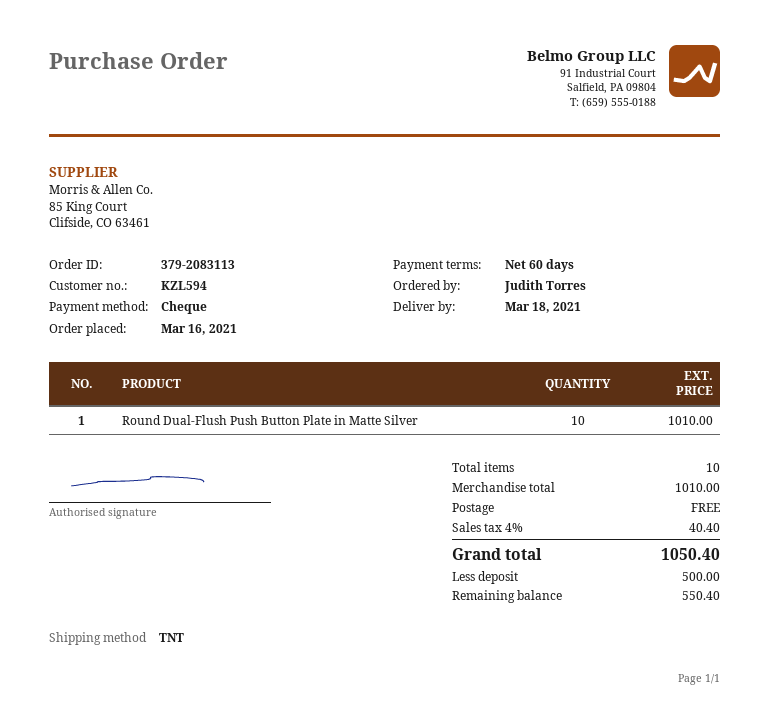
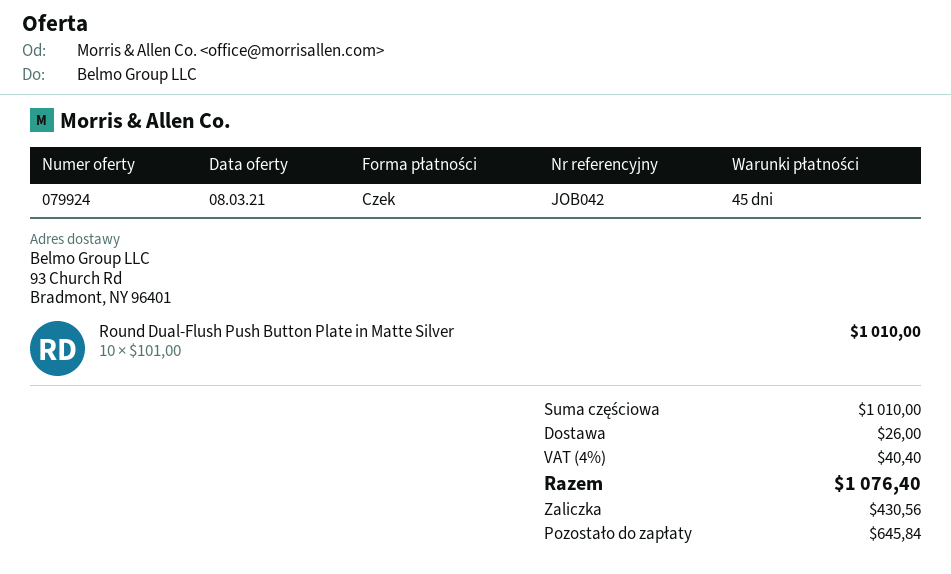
payment terms: 60 days -> 45 days
shipping: 0.00 -> 26.00
total: 1050.40 -> 1076.40
deposit: 500.00 -> 430.56
balance: 550.40 -> 645.84

